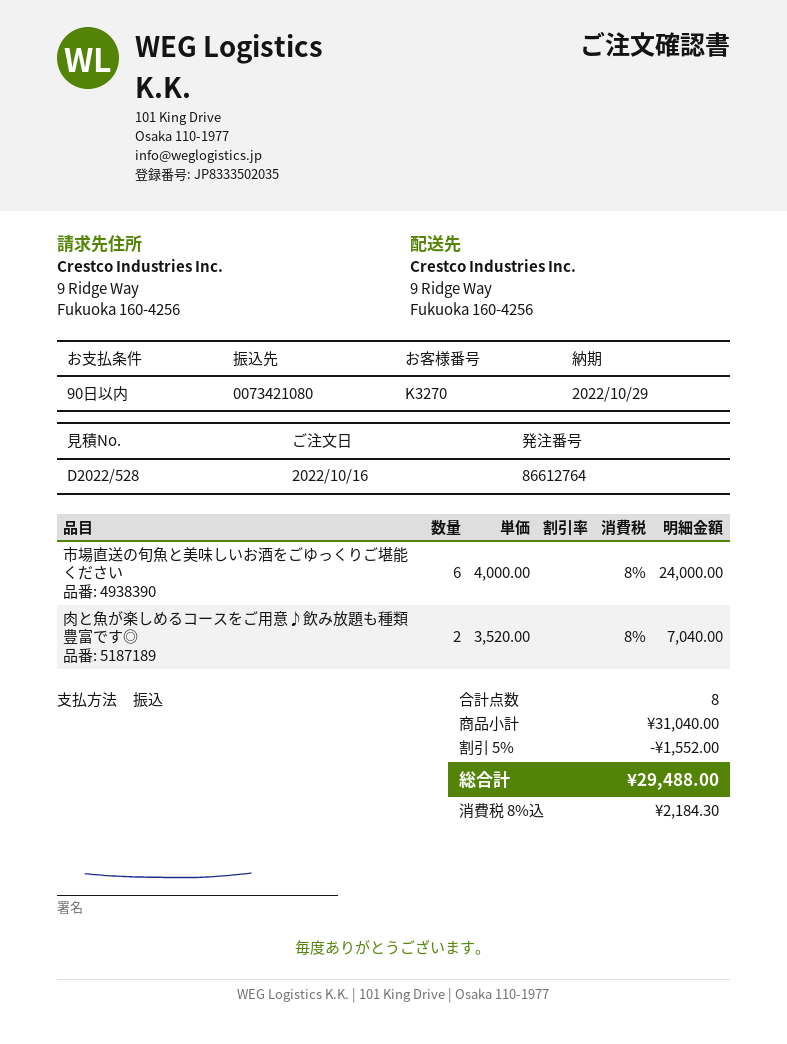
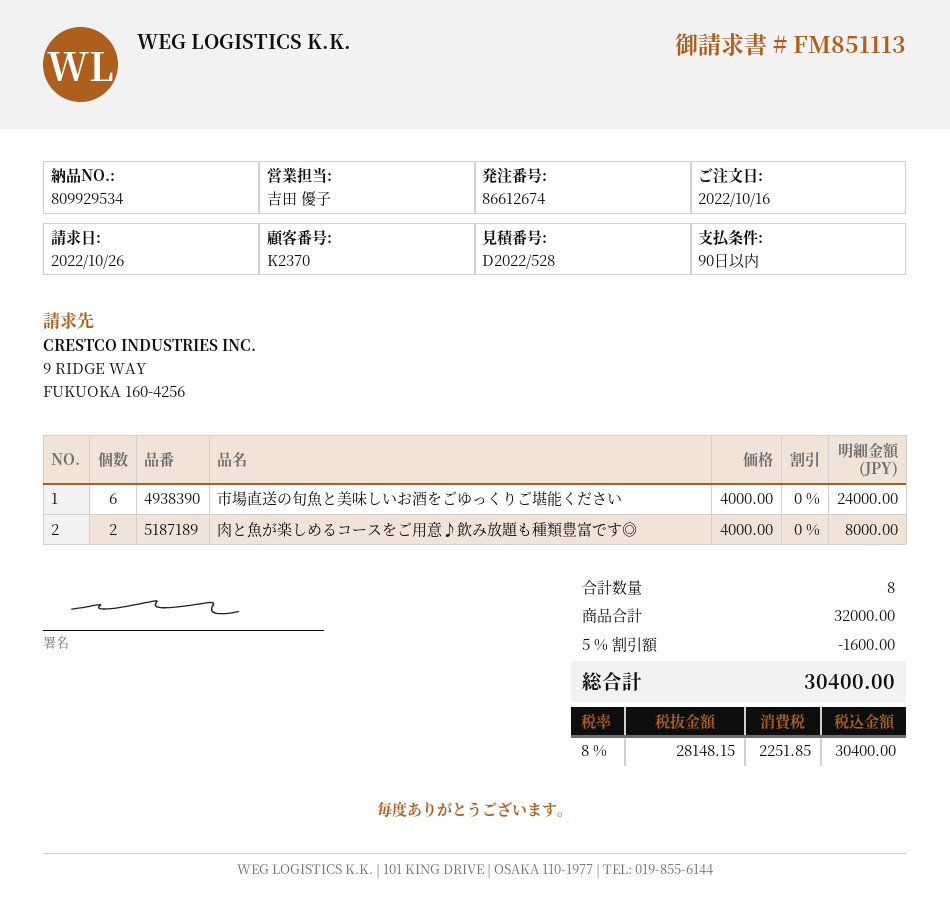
order number: 86612764 -> 86612674
customer number: K3270 -> K2370
肉と魚が楽しめるコースをご用意♪飲み放題も種類豊富です◎: 2 x 3520.00 = 7040.00 -> 2 x 4000.00 = 8000.00
subtotal: 31040.00 -> 32000.00
discount: 5% = 1552.00 -> 5% = 1600.00
tax: 8% = 2184.30 -> 8% = 2251.85
total: 29488.00 -> 30400.00

